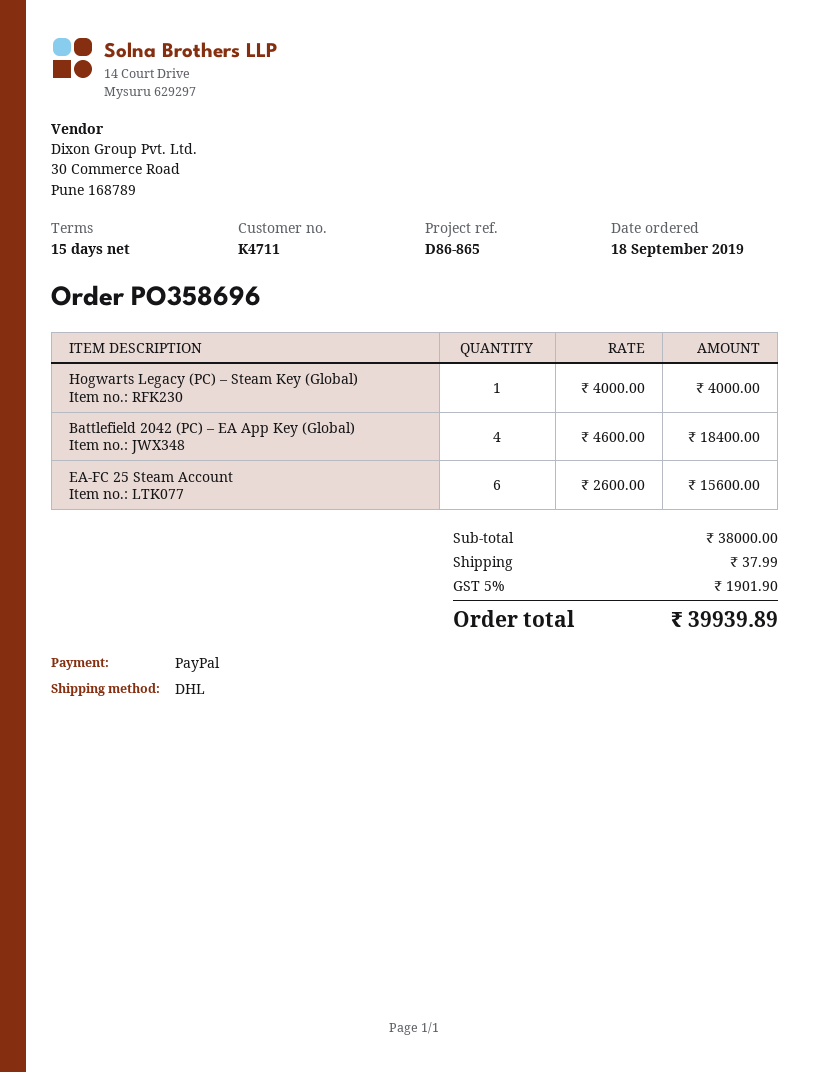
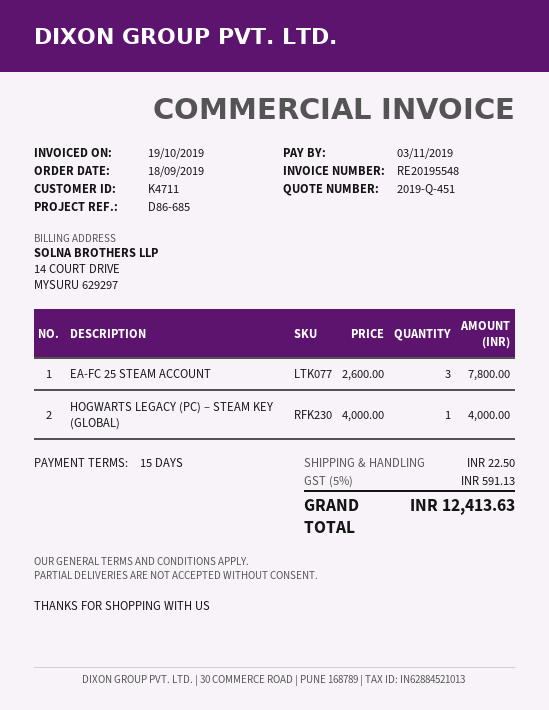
reference: D86-865 -> D86-685
Battlefield 2042 (PC) – EA App Key (Global): 4 x 4600.00 = 18400.00 -> none
EA-FC 25 Steam Account: 6 x 2600.00 = 15600.00 -> 3 x 2600.00 = 7800.00
shipping: 37.99 -> 22.50
tax: 5% = 1901.90 -> 5% = 591.13
total: 39939.89 -> 12413.63

